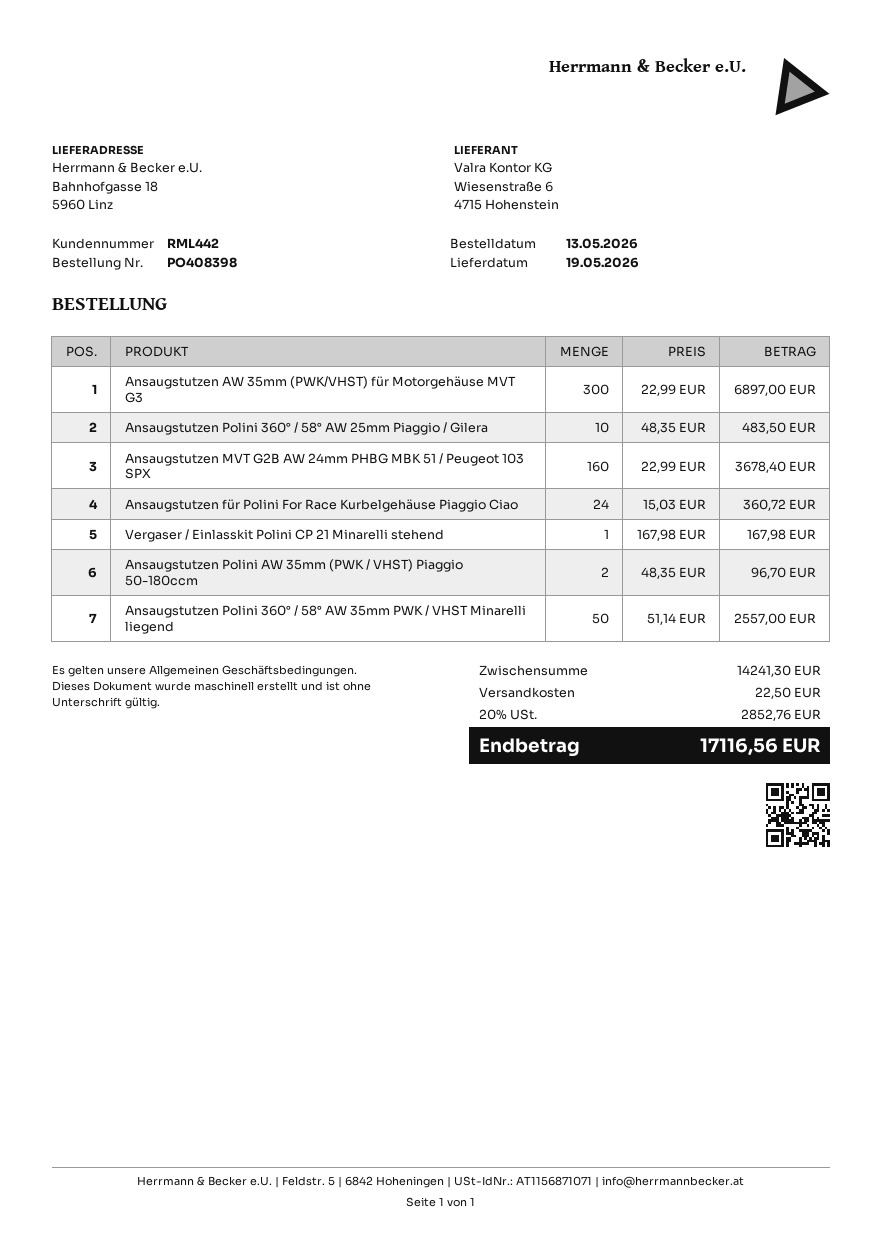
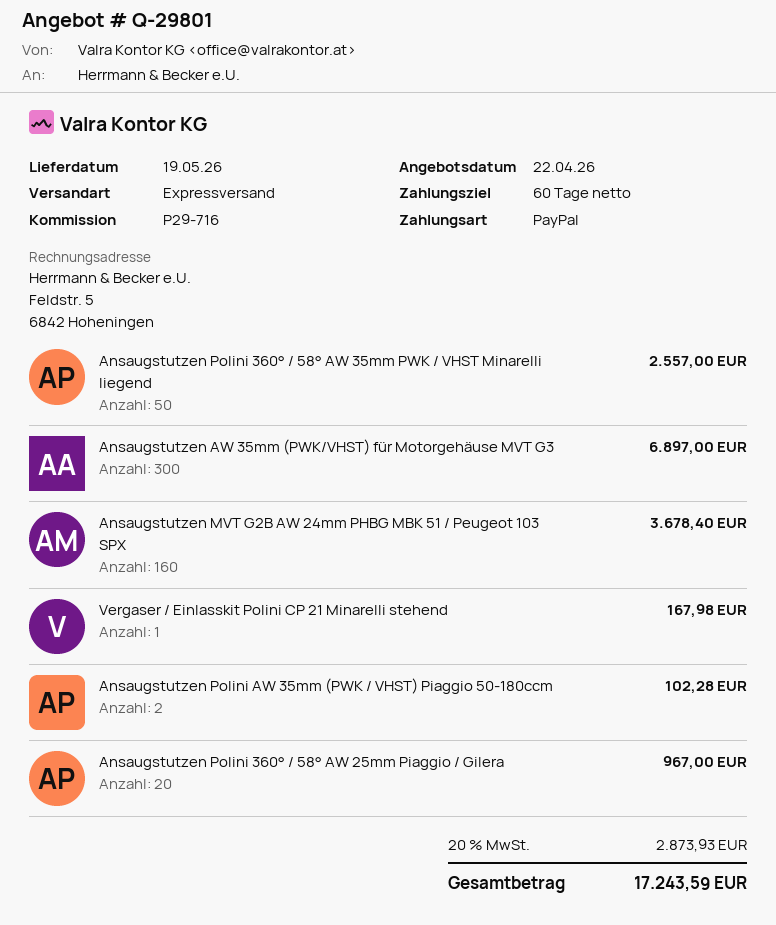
Ansaugstutzen Polini 360° / 58° AW 25mm Piaggio / Gilera: 10 for 483.50 -> 20 for 967.00
Ansaugstutzen für Polini For Race Kurbelgehäuse Piaggio Ciao: 24 for 360.72 -> none
Ansaugstutzen Polini AW 35mm (PWK / VHST) Piaggio 50-180ccm: 2 for 96.70 -> 2 for 102.28
shipping: 22.50 -> none
tax: 20% = 2852.76 -> 20% = 2873.93
total: 17116.56 -> 17243.59

